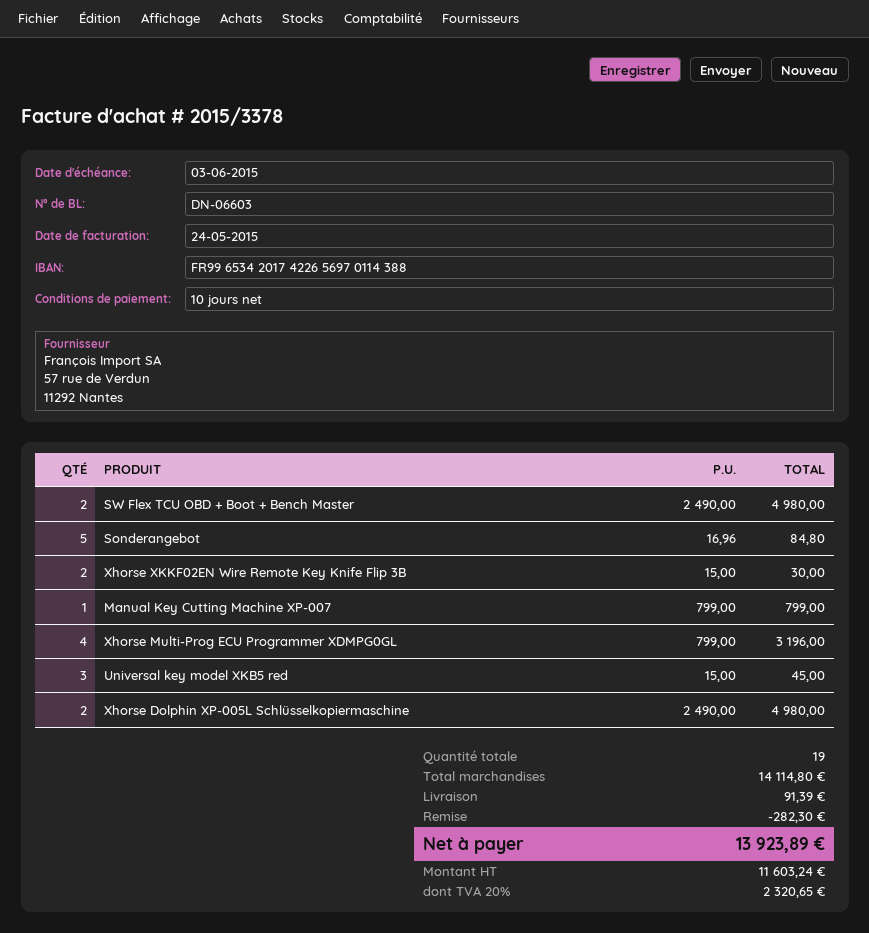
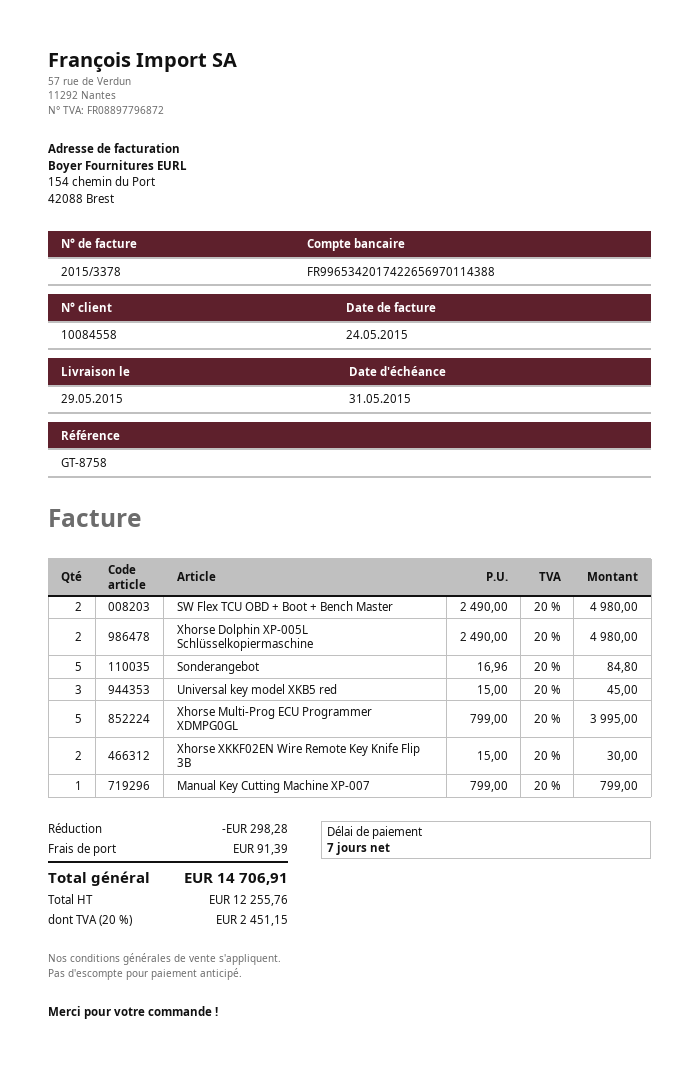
payment terms: 10 days -> 7 days
due date: 2015-06-03 -> 2015-05-31
Xhorse Multi-Prog ECU Programmer XDMPG0GL: 4 x 799.00 = 3196.00 -> 5 x 799.00 = 3995.00
discount: 282.30 -> 298.28
net: 11603.24 -> 12255.76
tax: 20% = 2320.65 -> 20% = 2451.15
total: 13923.89 -> 14706.91

